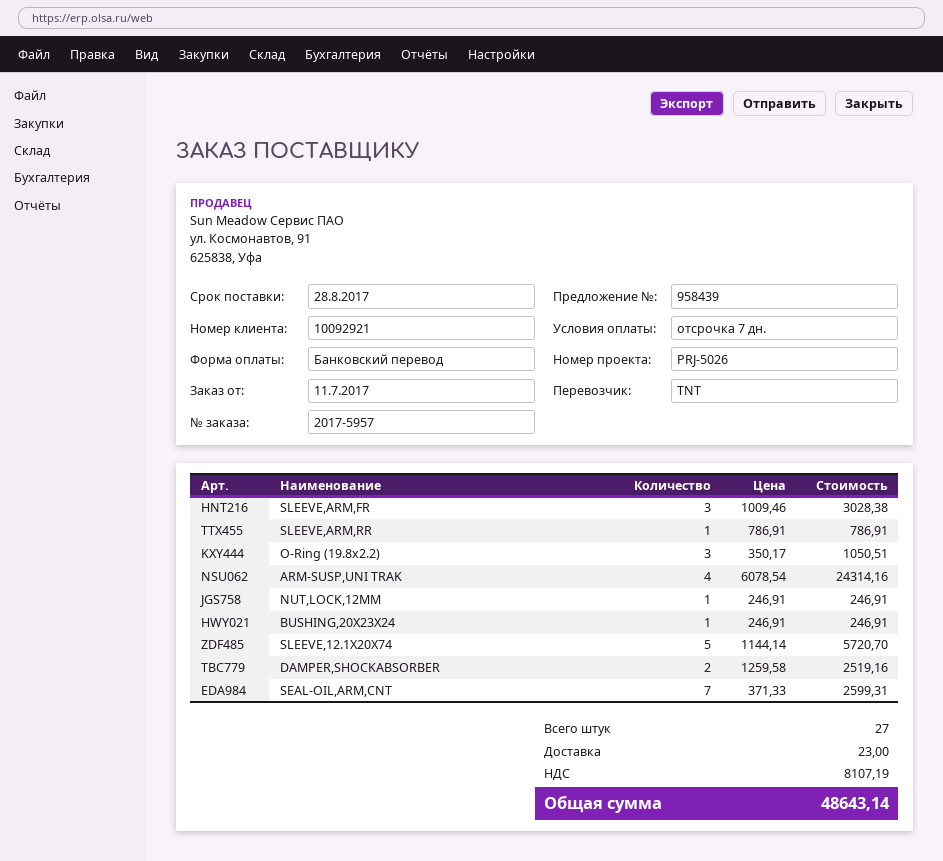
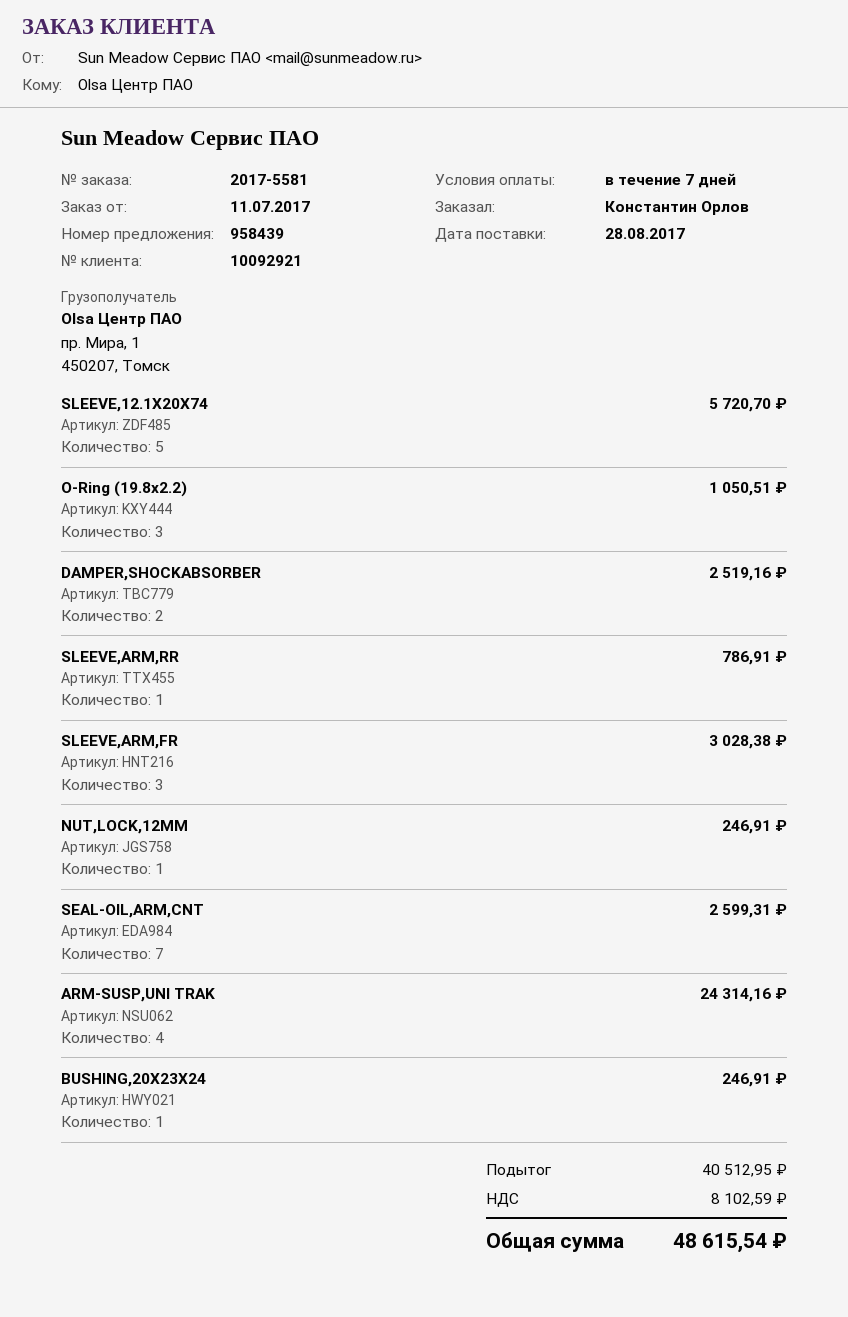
order number: 2017-5957 -> 2017-5581
shipping: 23.00 -> none
tax: 8107.19 -> 8102.59
total: 48643.14 -> 48615.54

